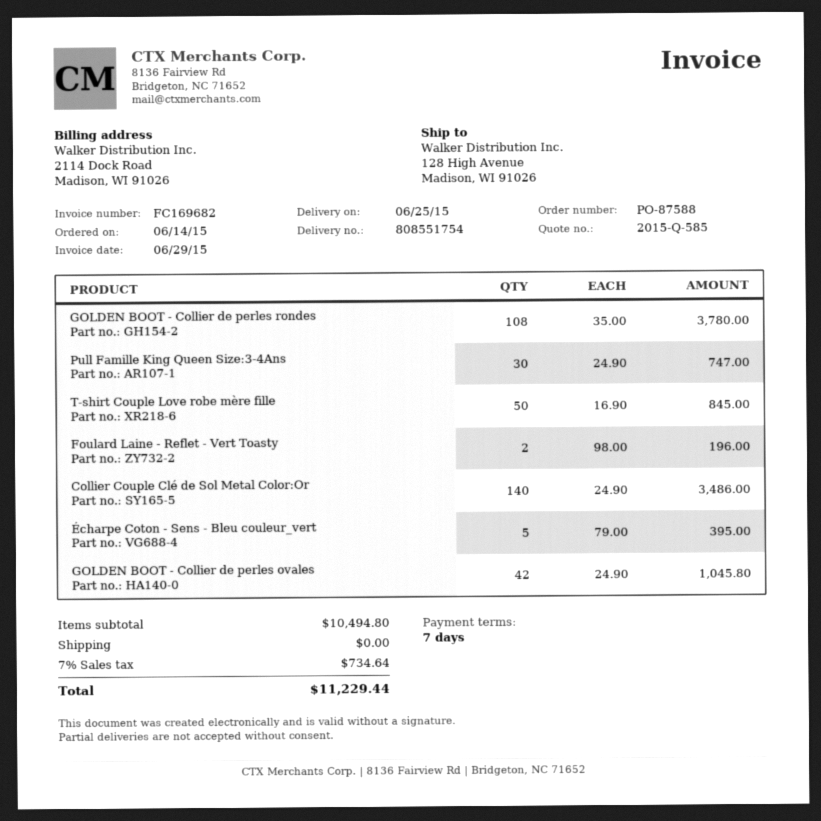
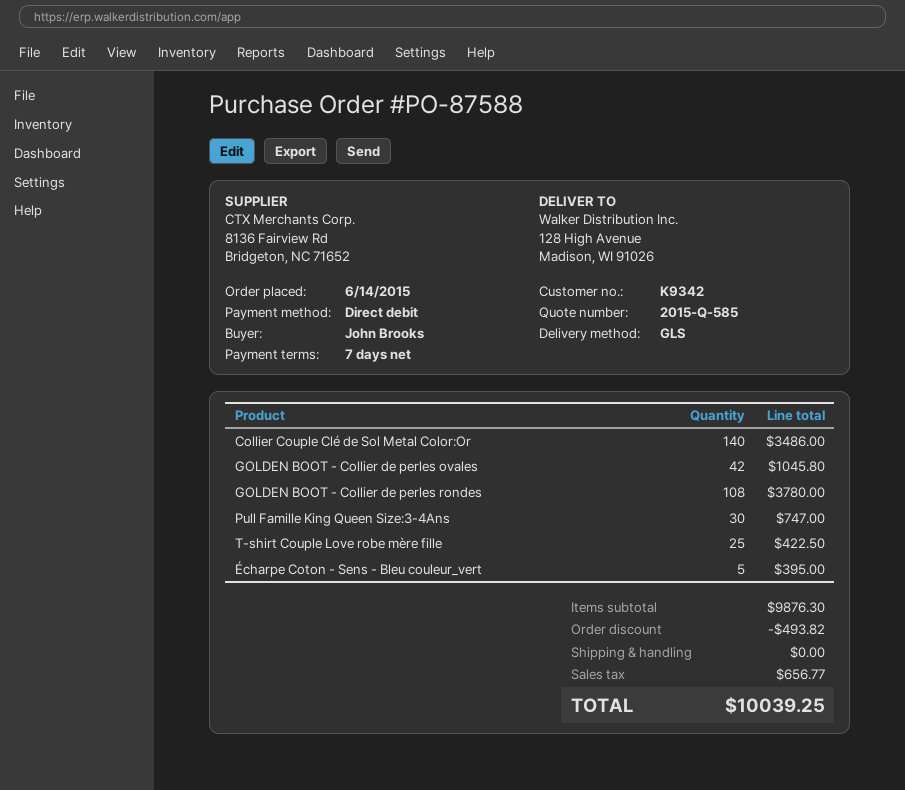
T-shirt Couple Love robe mère fille: 50 for 845.00 -> 25 for 422.50
Foulard Laine - Reflet - Vert Toasty: 2 for 196.00 -> none
subtotal: 10494.80 -> 9876.30
discount: none -> 493.82
tax: 734.64 -> 656.77
total: 11229.44 -> 10039.25

